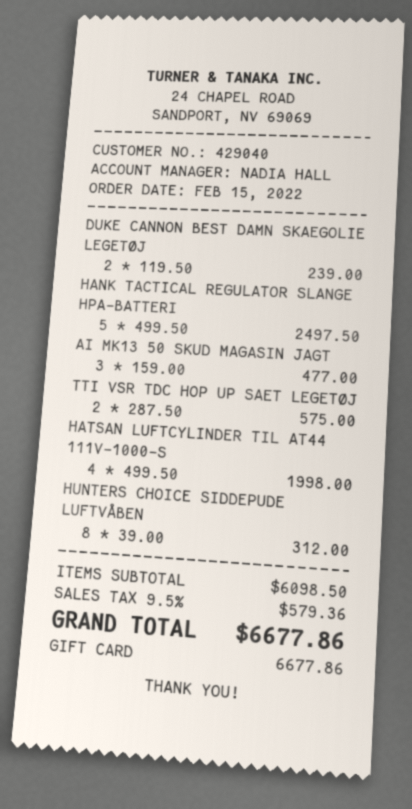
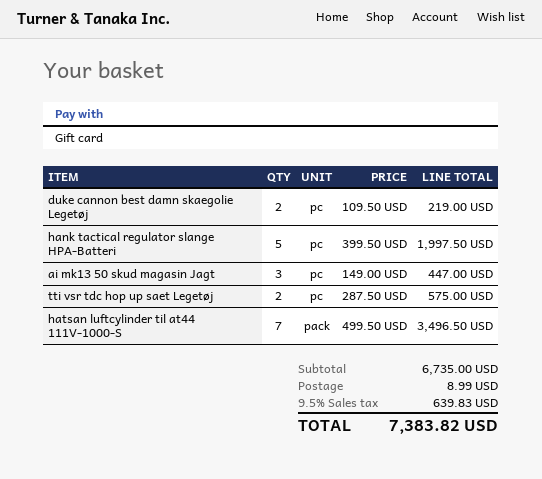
DUKE CANNON BEST DAMN SKAEGOLIE LEGETØJ: 2 x 119.50 = 239.00 -> 2 x 109.50 = 219.00
HANK TACTICAL REGULATOR SLANGE HPA-BATTERI: 5 x 499.50 = 2497.50 -> 5 x 399.50 = 1997.50
AI MK13 50 SKUD MAGASIN JAGT: 3 x 159.00 = 477.00 -> 3 x 149.00 = 447.00
HATSAN LUFTCYLINDER TIL AT44 111V-1000-S: 4 x 499.50 = 1998.00 -> 7 x 499.50 = 3496.50
HUNTERS CHOICE SIDDEPUDE LUFTVÅBEN: 8 x 39.00 = 312.00 -> none
subtotal: 6098.50 -> 6735.00
shipping: none -> 8.99
tax: 9.5% = 579.36 -> 9.5% = 639.83
total: 6677.86 -> 7383.82

